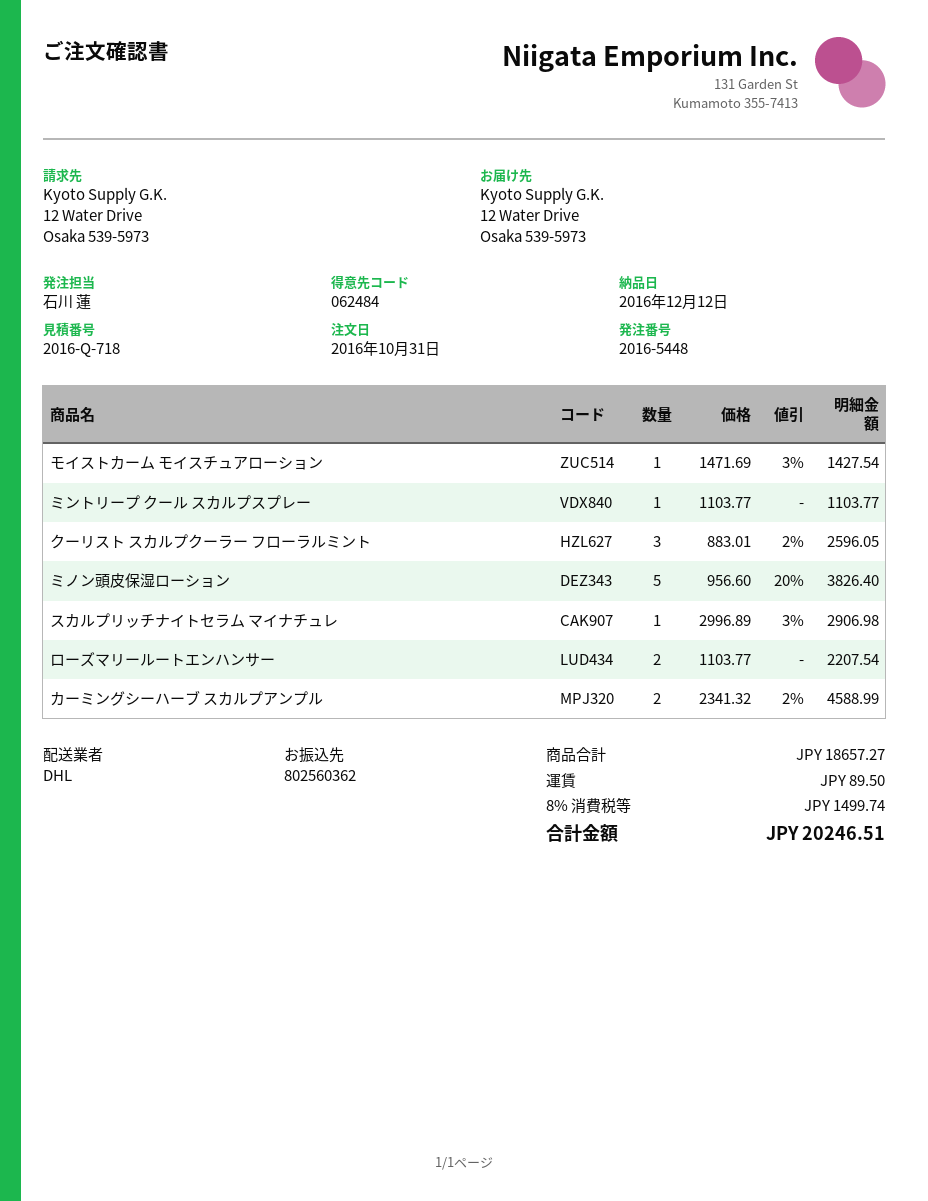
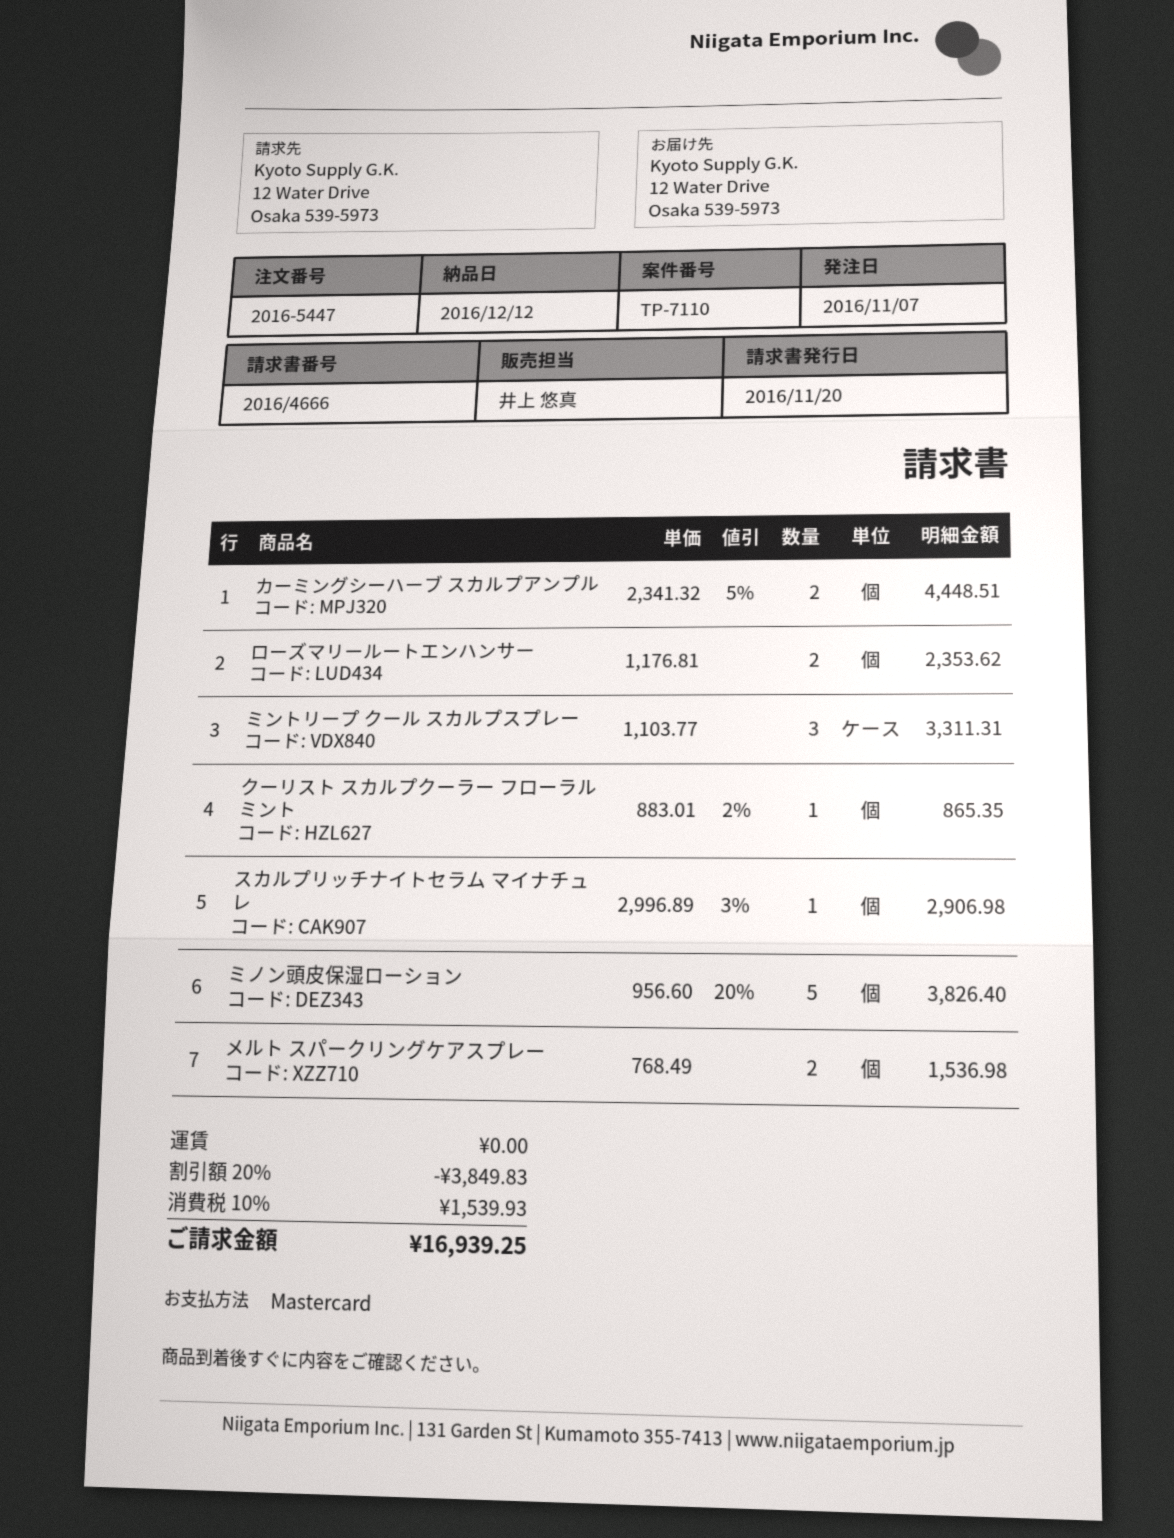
order number: 2016-5448 -> 2016-5447
order date: 2016-10-31 -> 2016-11-07
モイストカーム モイスチュアローション: 1 x 1471.69 - 3% = 1427.54 -> none
ミントリープ クール スカルプスプレー: 1 x 1103.77 = 1103.77 -> 3 x 1103.77 = 3311.31
クーリスト スカルプクーラー フローラルミント: 3 x 883.01 - 2% = 2596.05 -> 1 x 883.01 - 2% = 865.35
ローズマリールートエンハンサー: 2 x 1103.77 = 2207.54 -> 2 x 1176.81 = 2353.62
カーミングシーハーブ スカルプアンプル: 2 x 2341.32 - 2% = 4588.99 -> 2 x 2341.32 - 5% = 4448.51
メルト スパークリングケアスプレー: none -> 2 x 768.49 = 1536.98
discount: none -> 20% = 3849.83
shipping: 89.50 -> 0.00
tax: 8% = 1499.74 -> 10% = 1539.93
total: 20246.51 -> 16939.25

